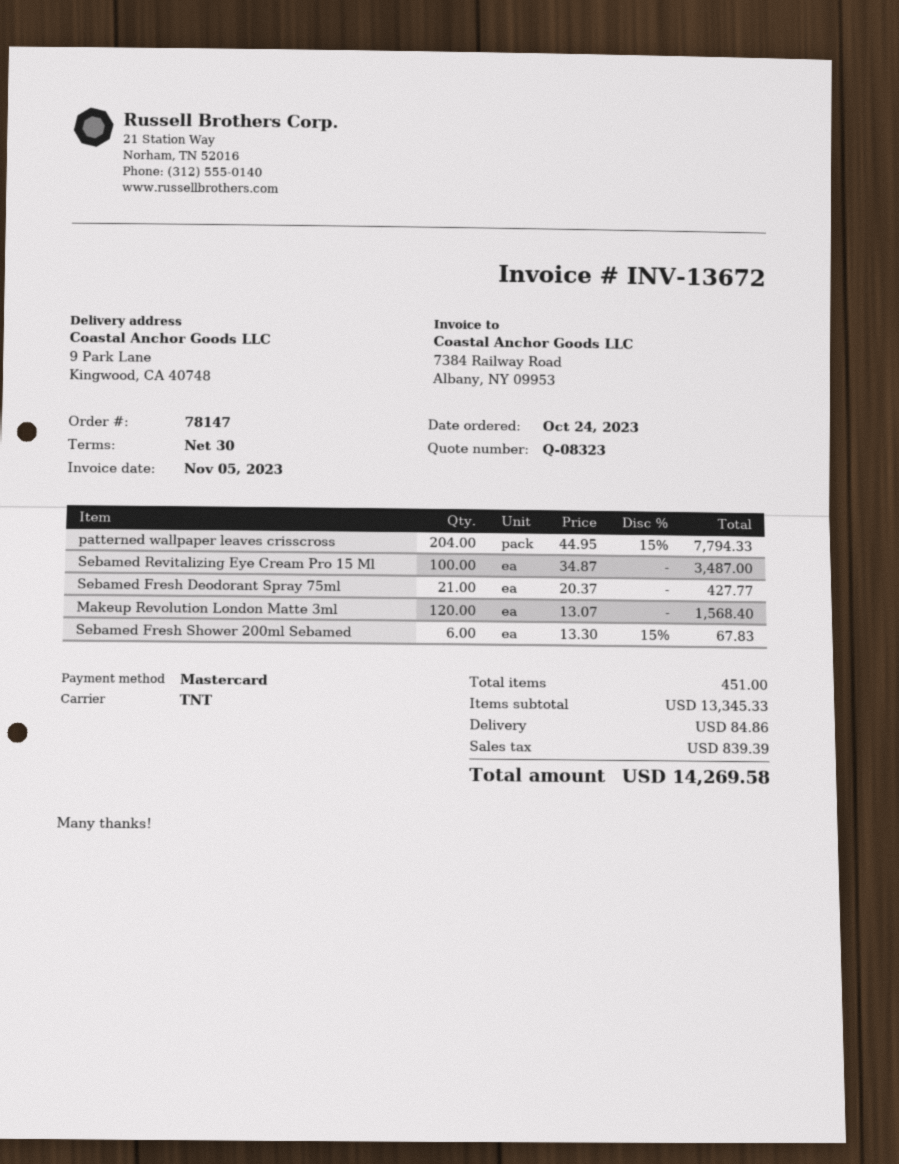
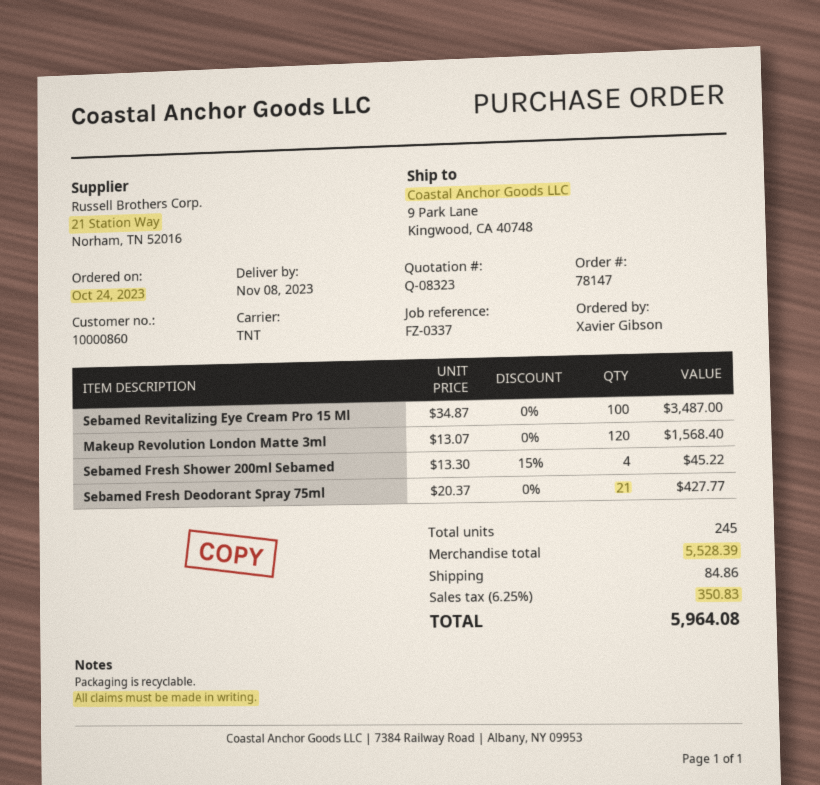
patterned wallpaper leaves crisscross: 204 x 44.95 - 15% = 7794.33 -> none
Sebamed Fresh Shower 200ml Sebamed: 6 x 13.30 - 15% = 67.83 -> 4 x 13.30 - 15% = 45.22
total quantity: 451 -> 245
subtotal: 13345.33 -> 5528.39
tax: 839.39 -> 350.83
total: 14269.58 -> 5964.08

